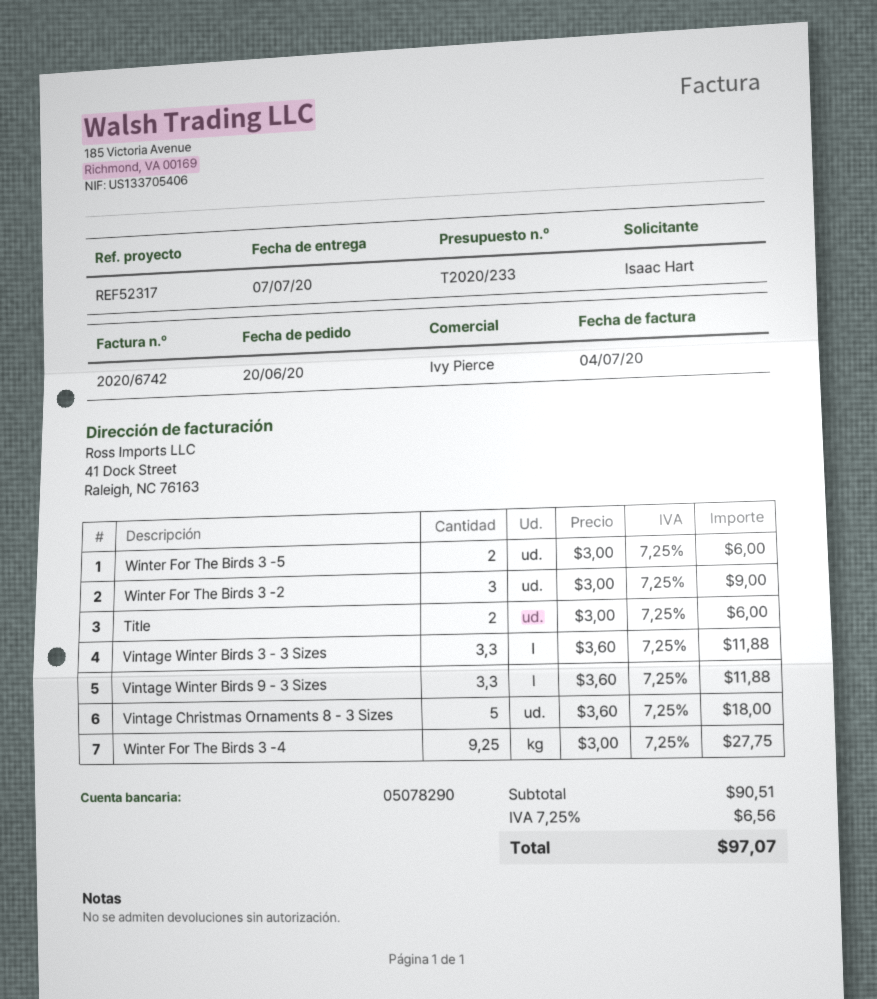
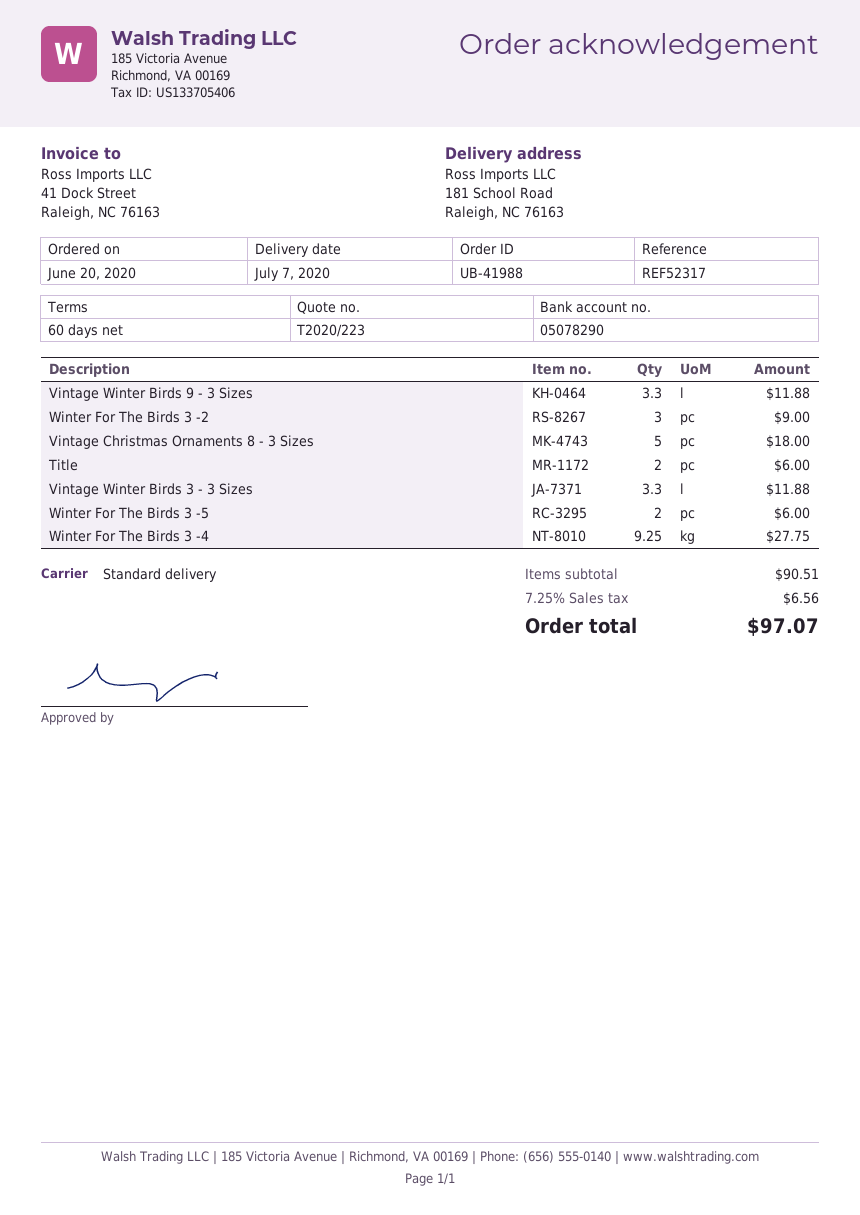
quote number: T2020/233 -> T2020/223

